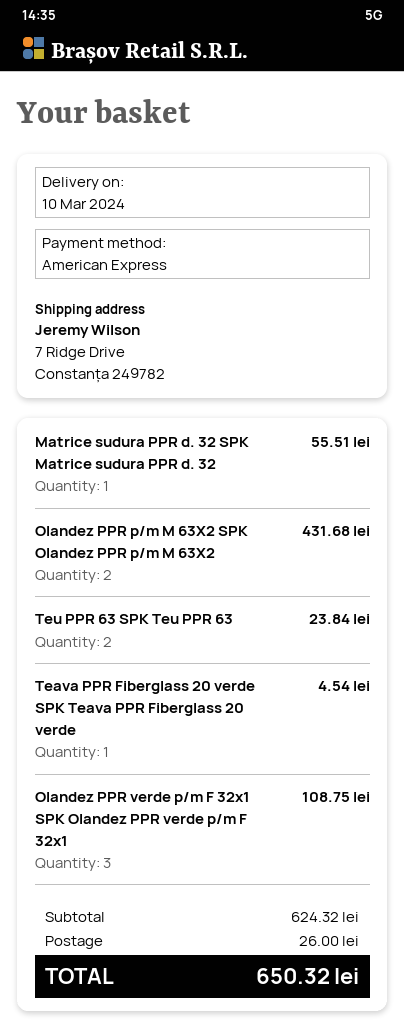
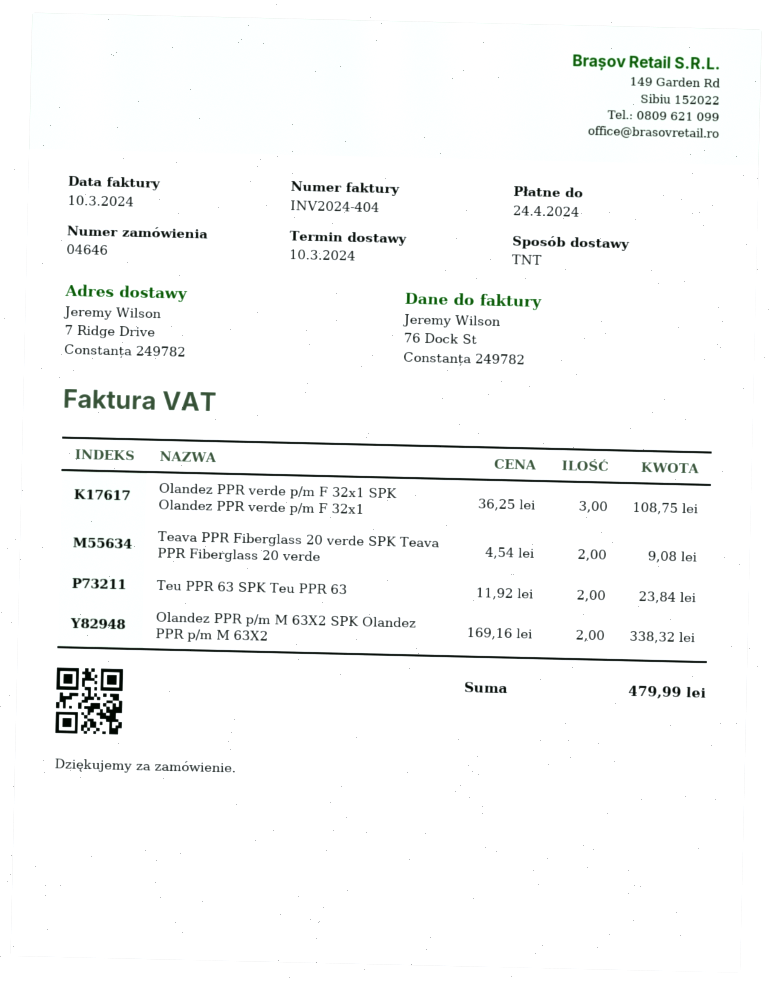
Matrice sudura PPR d. 32 SPK Matrice sudura PPR d. 32: 1 for 55.51 -> none
Olandez PPR p/m M 63X2 SPK Olandez PPR p/m M 63X2: 2 for 431.68 -> 2 for 338.32
Teava PPR Fiberglass 20 verde SPK Teava PPR Fiberglass 20 verde: 1 for 4.54 -> 2 for 9.08
shipping: 26.00 -> none
total: 650.32 -> 479.99

